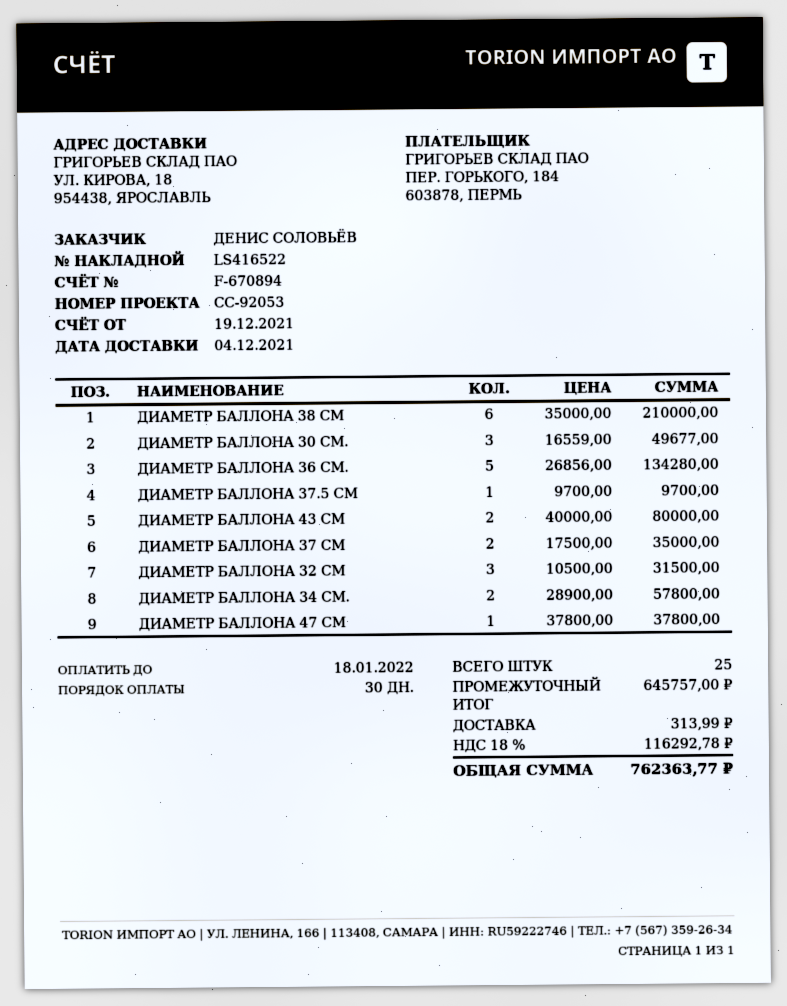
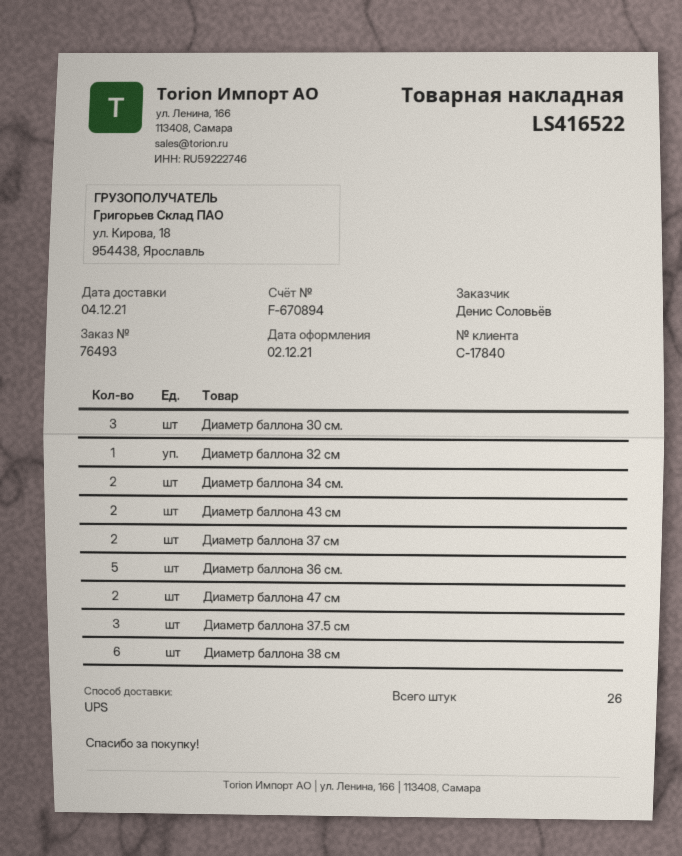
ДИАМЕТР БАЛЛОНА 37.5 СМ: 1 -> 3
ДИАМЕТР БАЛЛОНА 32 СМ: 3 -> 1
ДИАМЕТР БАЛЛОНА 47 СМ: 1 -> 2
total quantity: 25 -> 26

